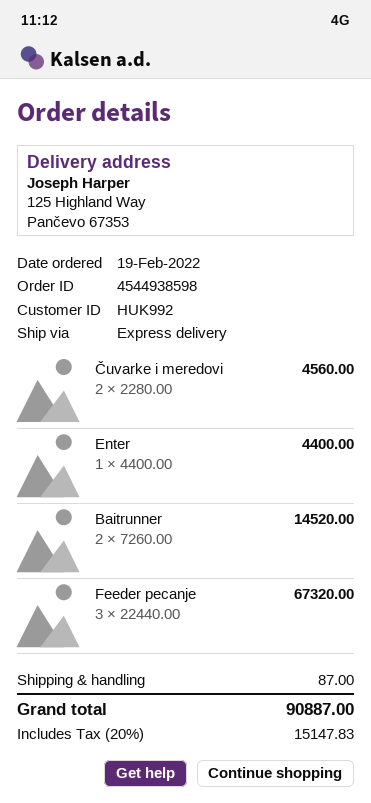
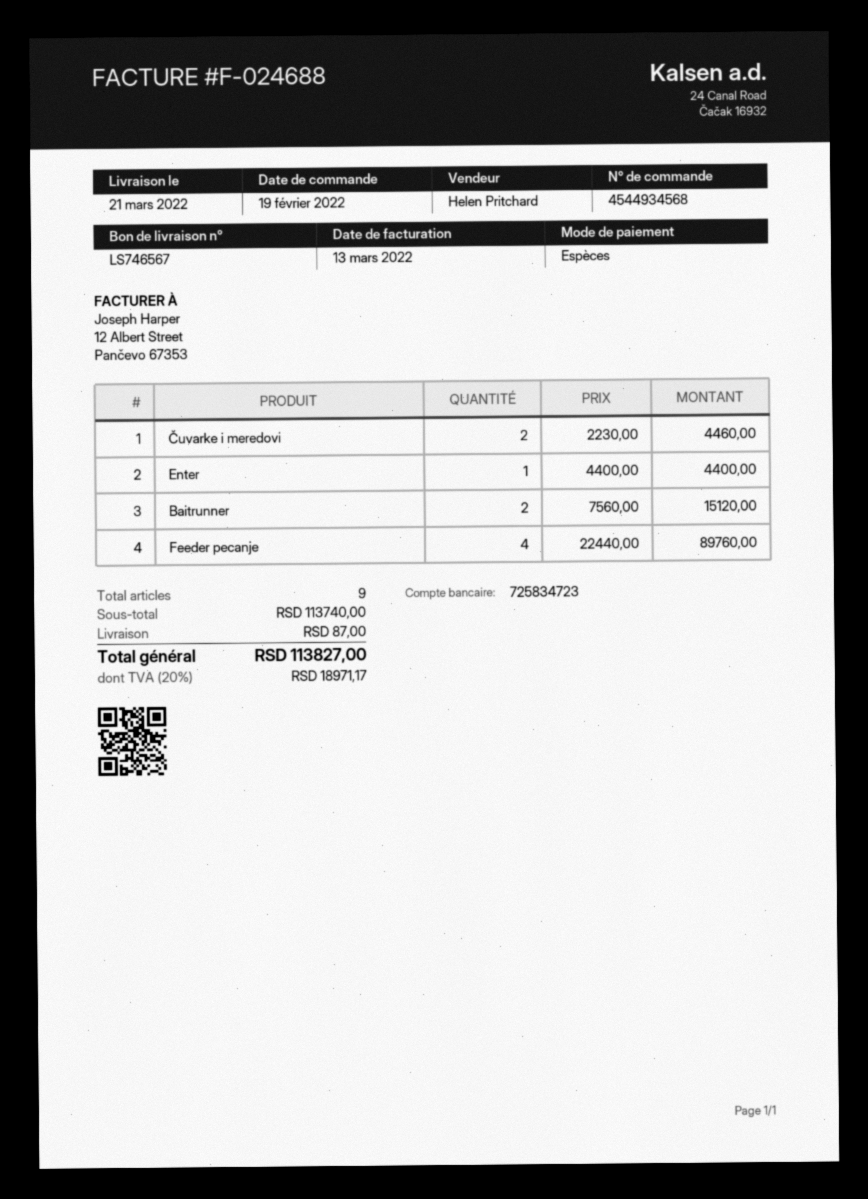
order number: 4544938598 -> 4544934568
Čuvarke i meredovi: 2 x 2280.00 = 4560.00 -> 2 x 2230.00 = 4460.00
Baitrunner: 2 x 7260.00 = 14520.00 -> 2 x 7560.00 = 15120.00
Feeder pecanje: 3 x 22440.00 = 67320.00 -> 4 x 22440.00 = 89760.00
tax: 20% = 15147.83 -> 20% = 18971.17
total: 90887.00 -> 113827.00

